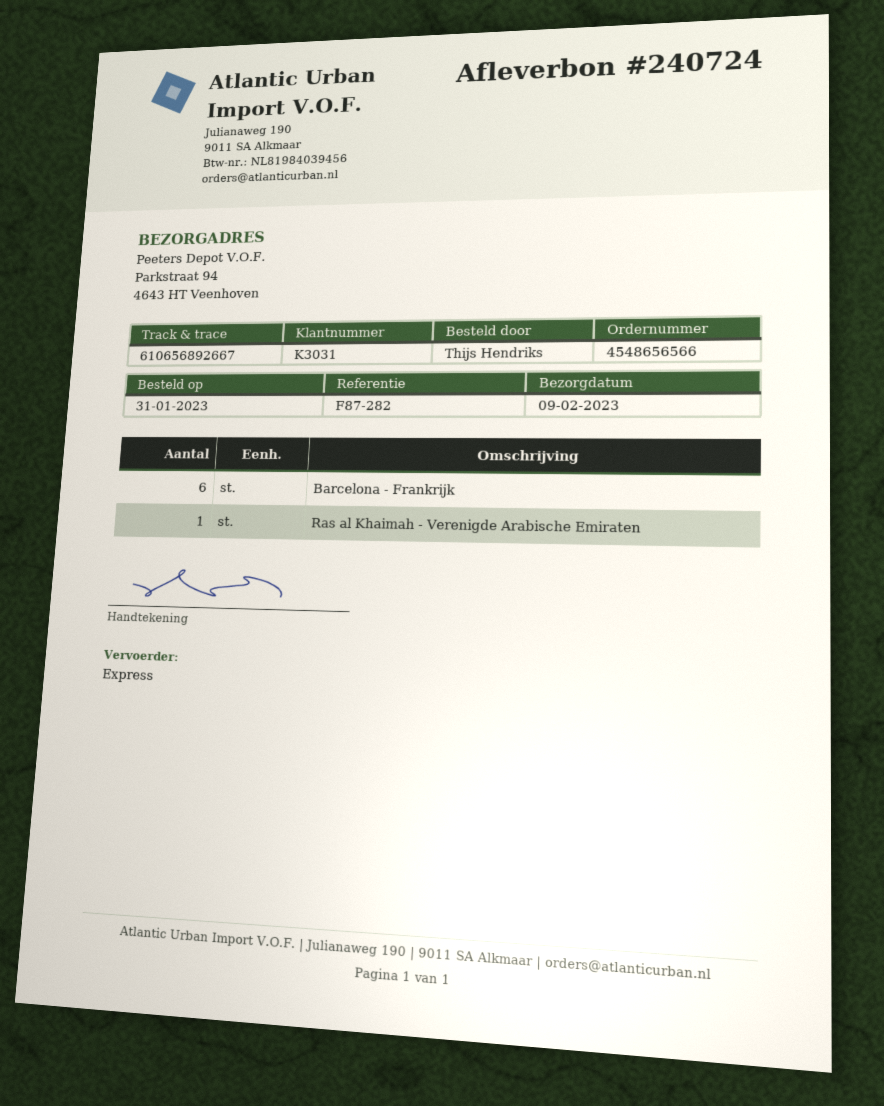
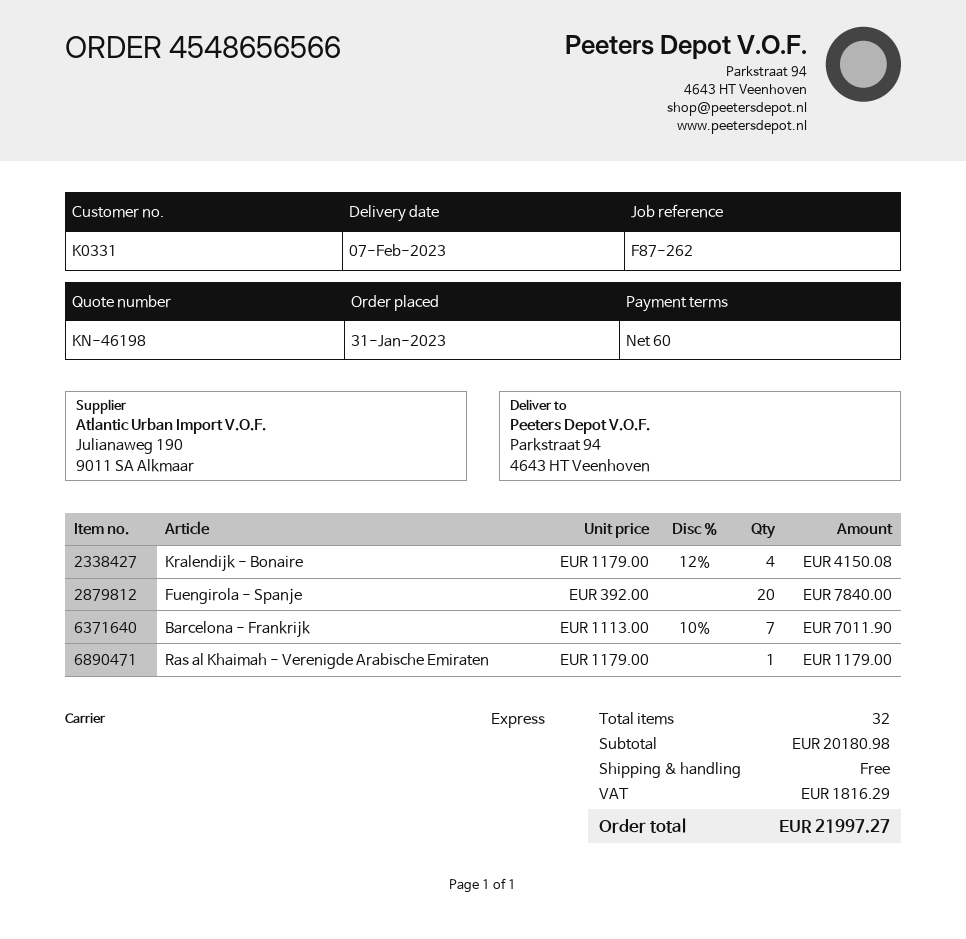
delivery date: 2023-02-09 -> 2023-02-07
customer number: K3031 -> K0331
reference: F87-282 -> F87-262
Barcelona - Frankrijk: 6 -> 7
Kralendijk - Bonaire: none -> 4
Fuengirola - Spanje: none -> 20

